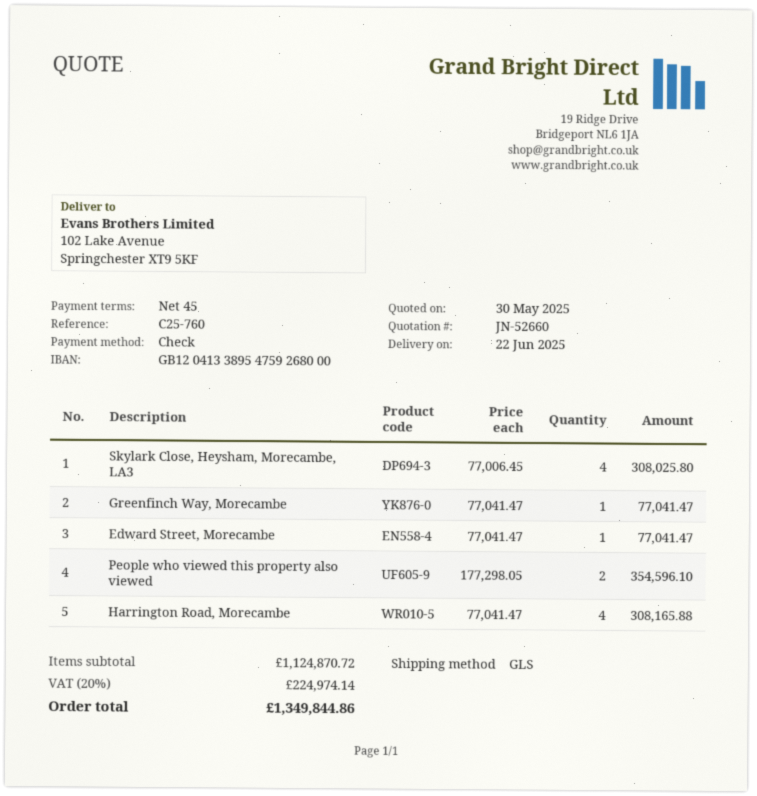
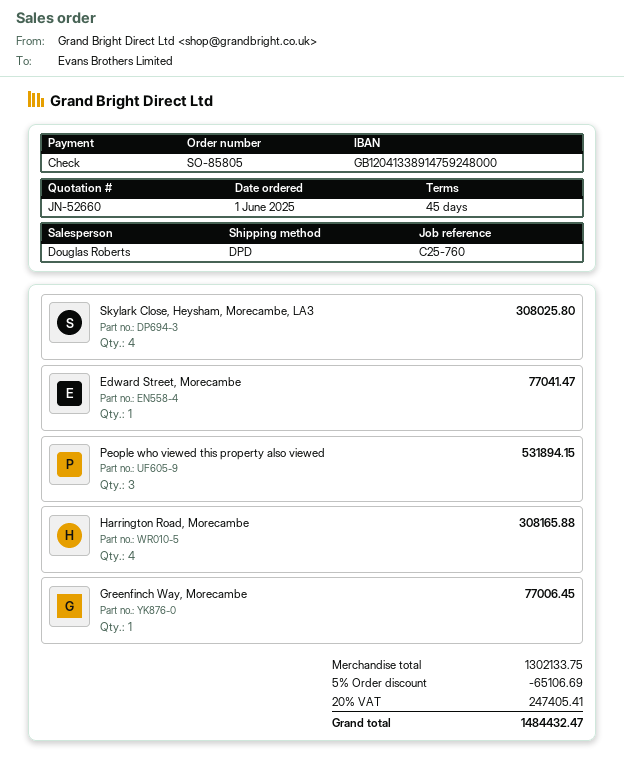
bank account: GB12041338954759268000 -> GB12041338914759248000
shipping method: GLS -> DPD
Greenfinch Way, Morecambe: 1 for 77041.47 -> 1 for 77006.45
People who viewed this property also viewed: 2 for 354596.10 -> 3 for 531894.15
subtotal: 1124870.72 -> 1302133.75
discount: none -> 5% = 65106.69
tax: 20% = 224974.14 -> 20% = 247405.41
total: 1349844.86 -> 1484432.47

